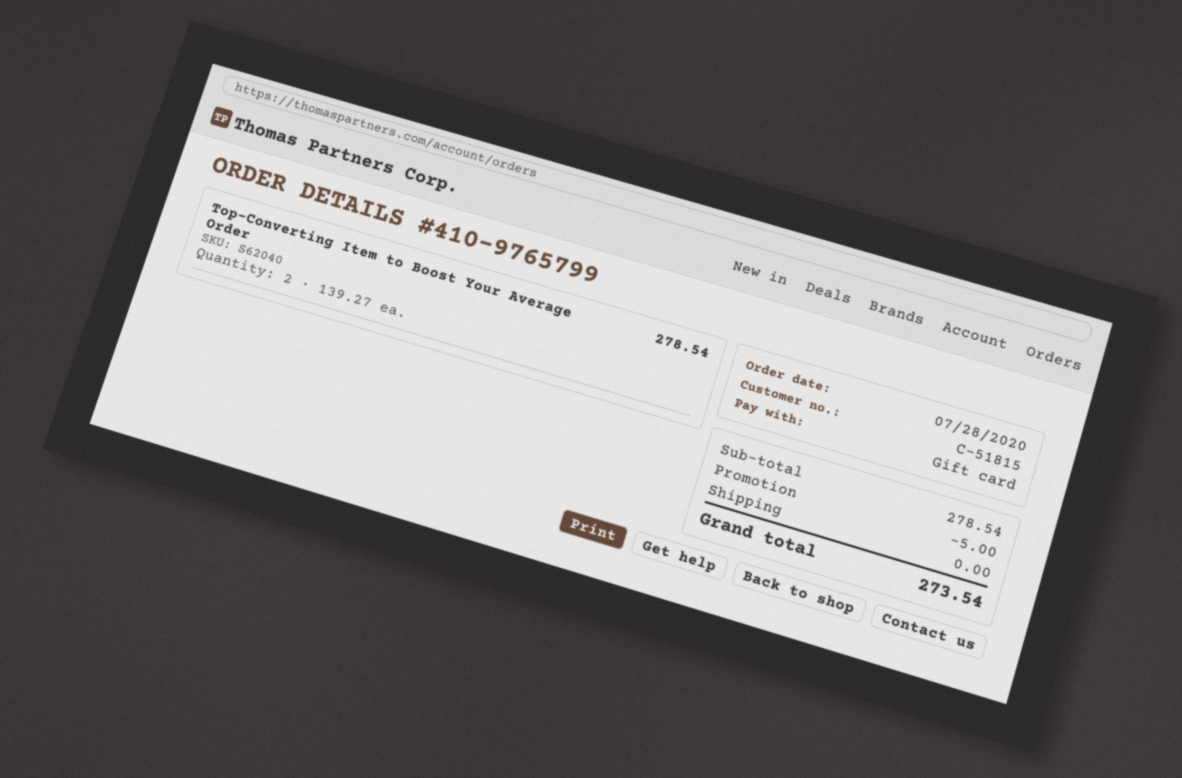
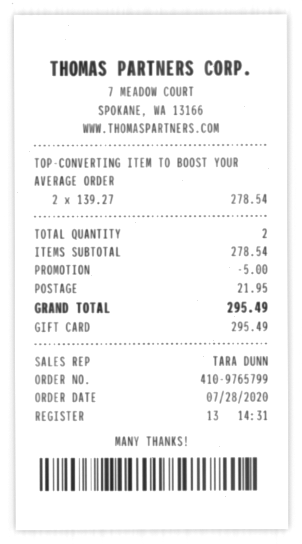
shipping: 0.00 -> 21.95
total: 273.54 -> 295.49

